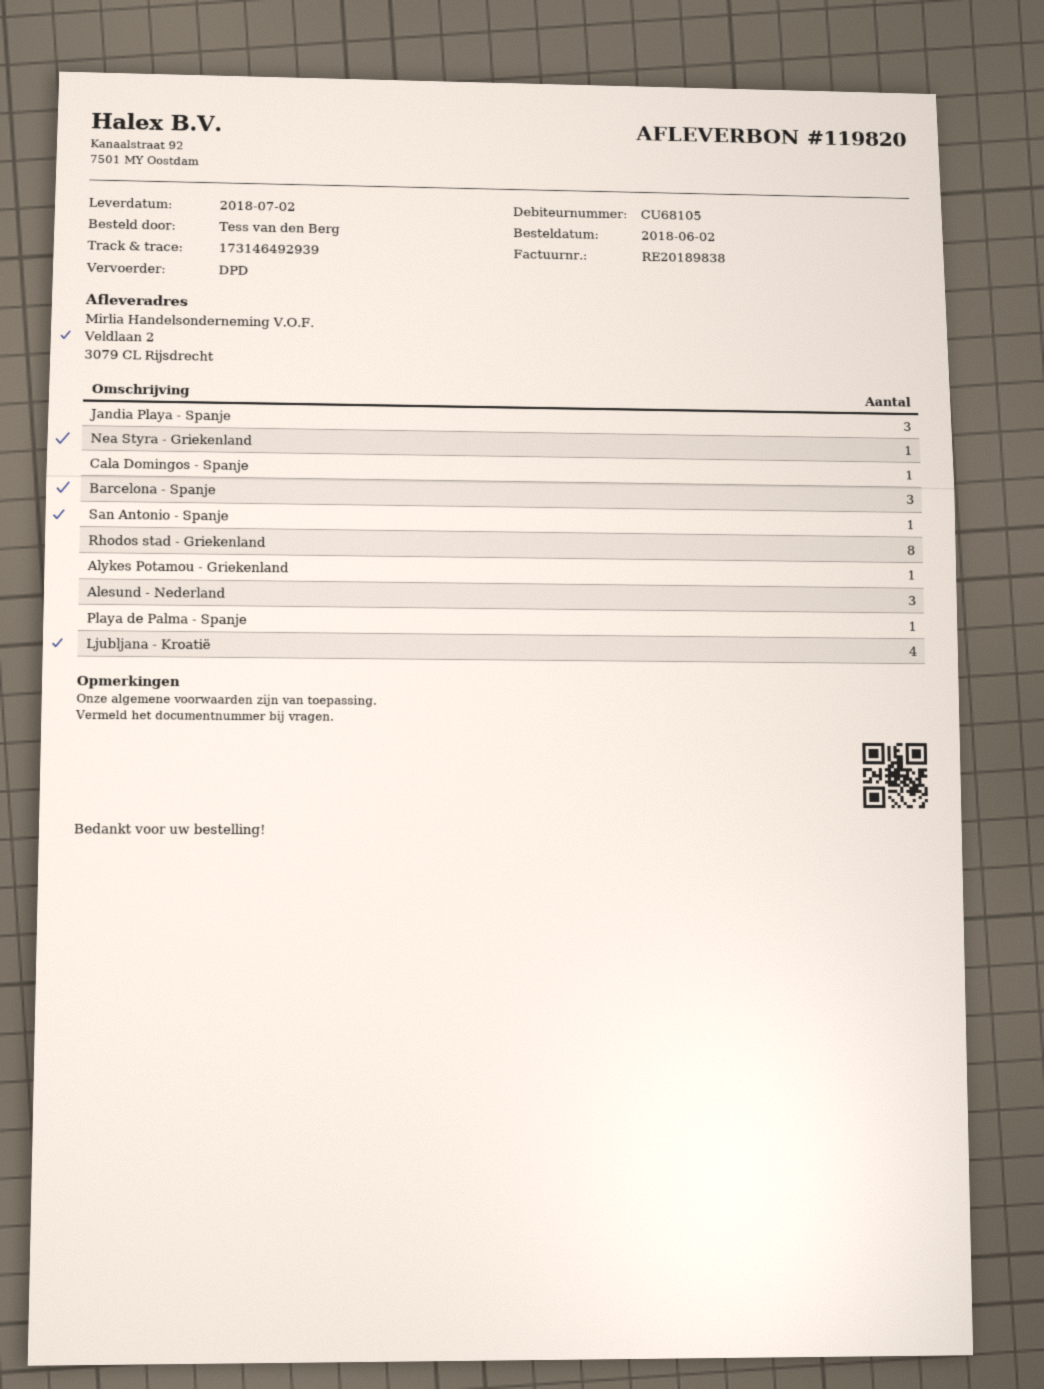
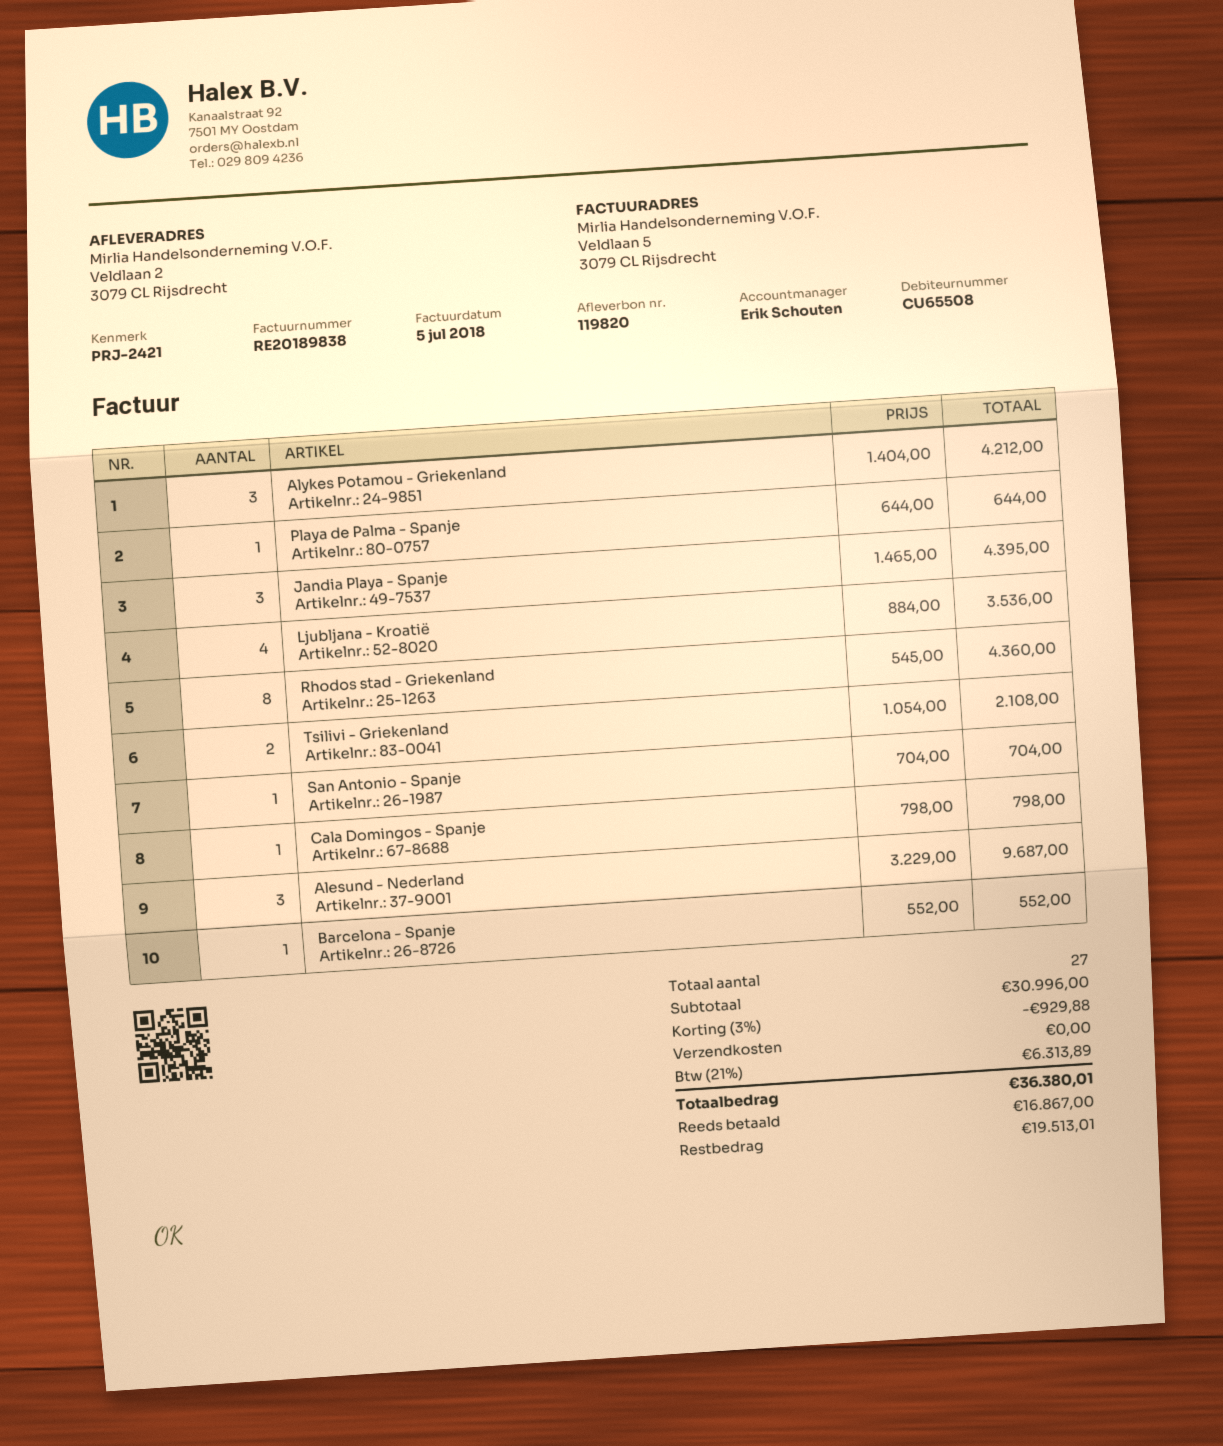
customer number: CU68105 -> CU65508
Nea Styra - Griekenland: 1 -> none
Barcelona - Spanje: 3 -> 1
Alykes Potamou - Griekenland: 1 -> 3
Tsilivi - Griekenland: none -> 2

